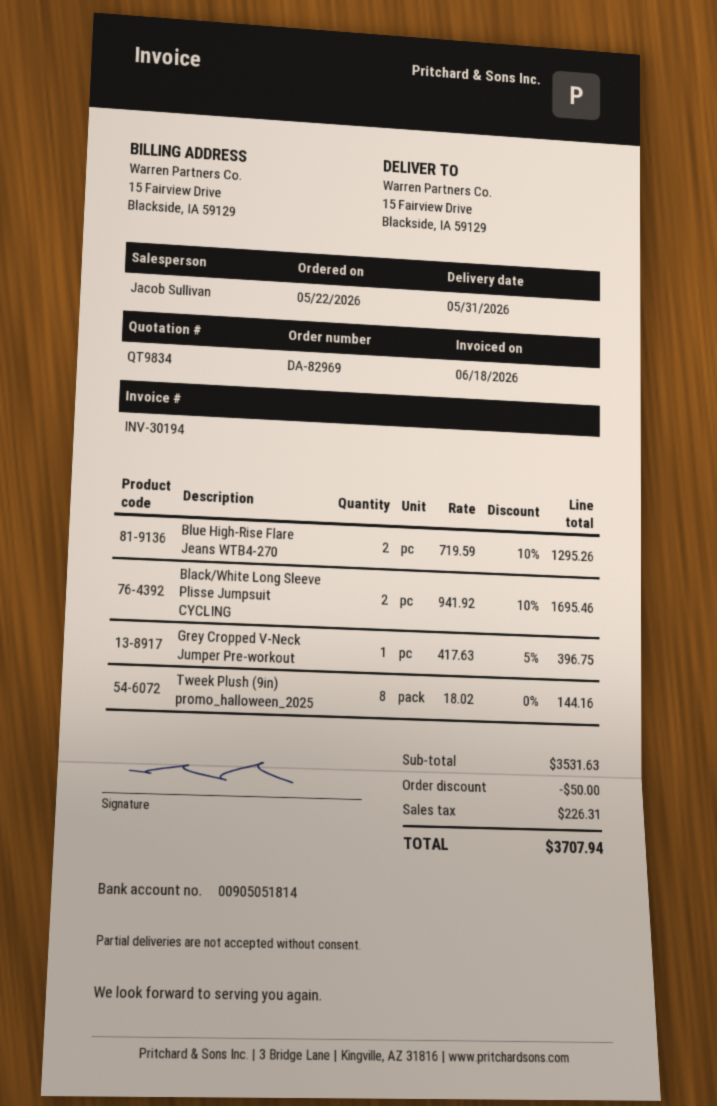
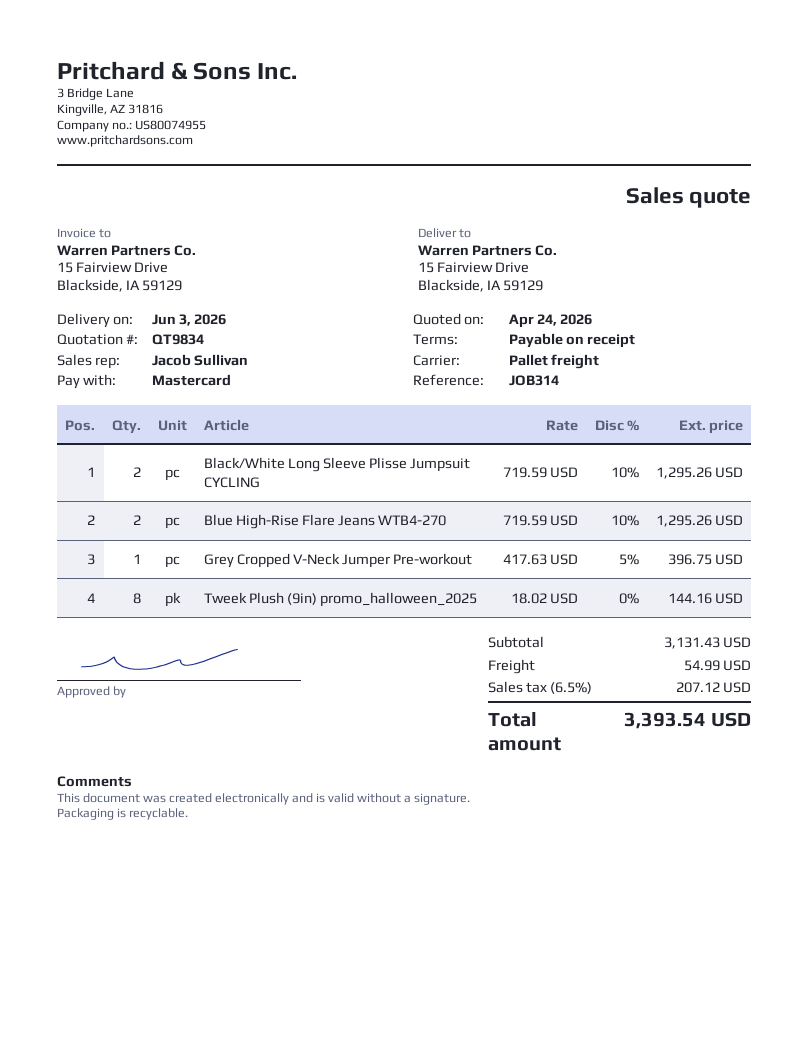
delivery date: 2026-05-31 -> 2026-06-03
Black/White Long Sleeve Plisse Jumpsuit CYCLING: 2 x 941.92 - 10% = 1695.46 -> 2 x 719.59 - 10% = 1295.26
subtotal: 3531.63 -> 3131.43
discount: 50.00 -> none
shipping: none -> 54.99
tax: 226.31 -> 207.12
total: 3707.94 -> 3393.54

